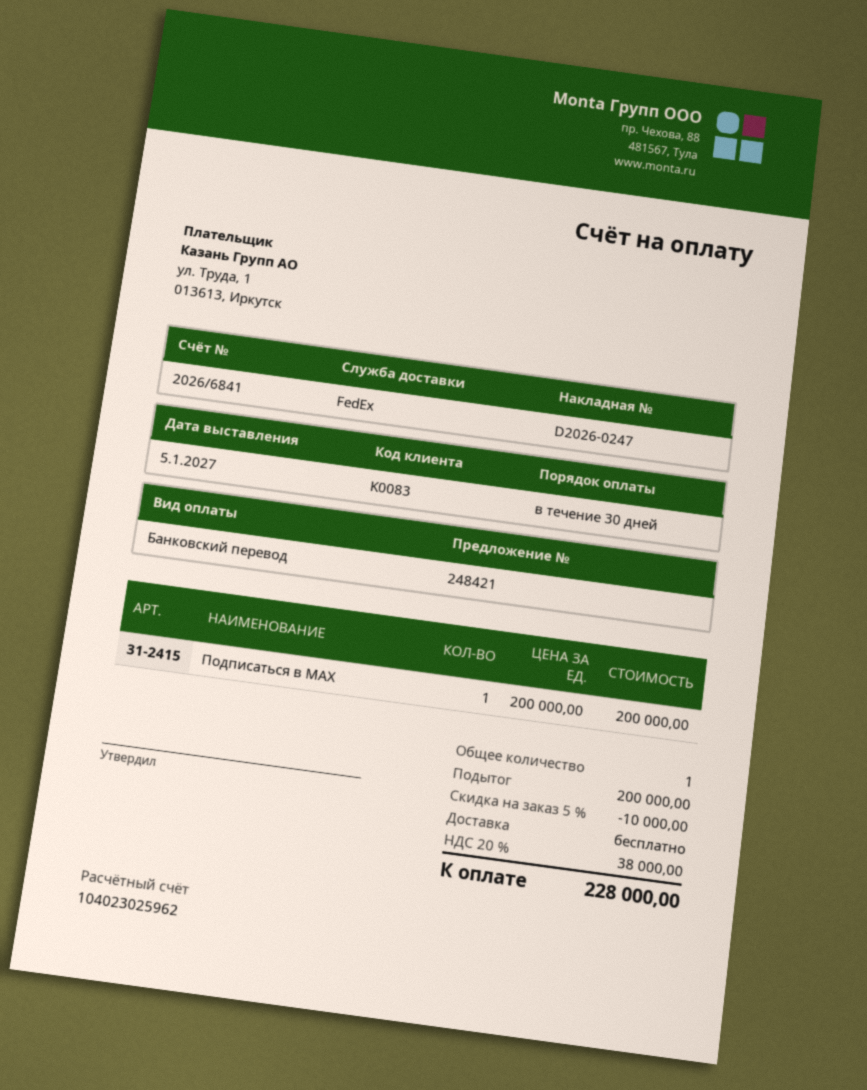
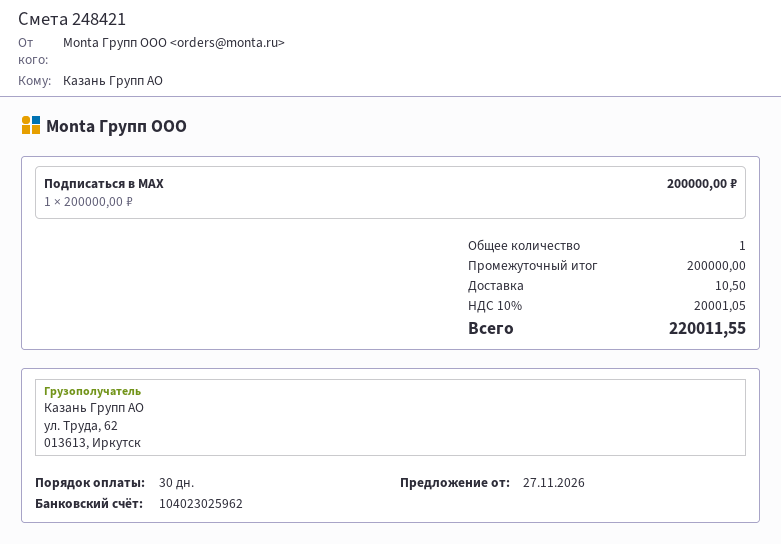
discount: 5% = 10000.00 -> none
shipping: 0.00 -> 10.50
tax: 20% = 38000.00 -> 10% = 20001.05
total: 228000.00 -> 220011.55

